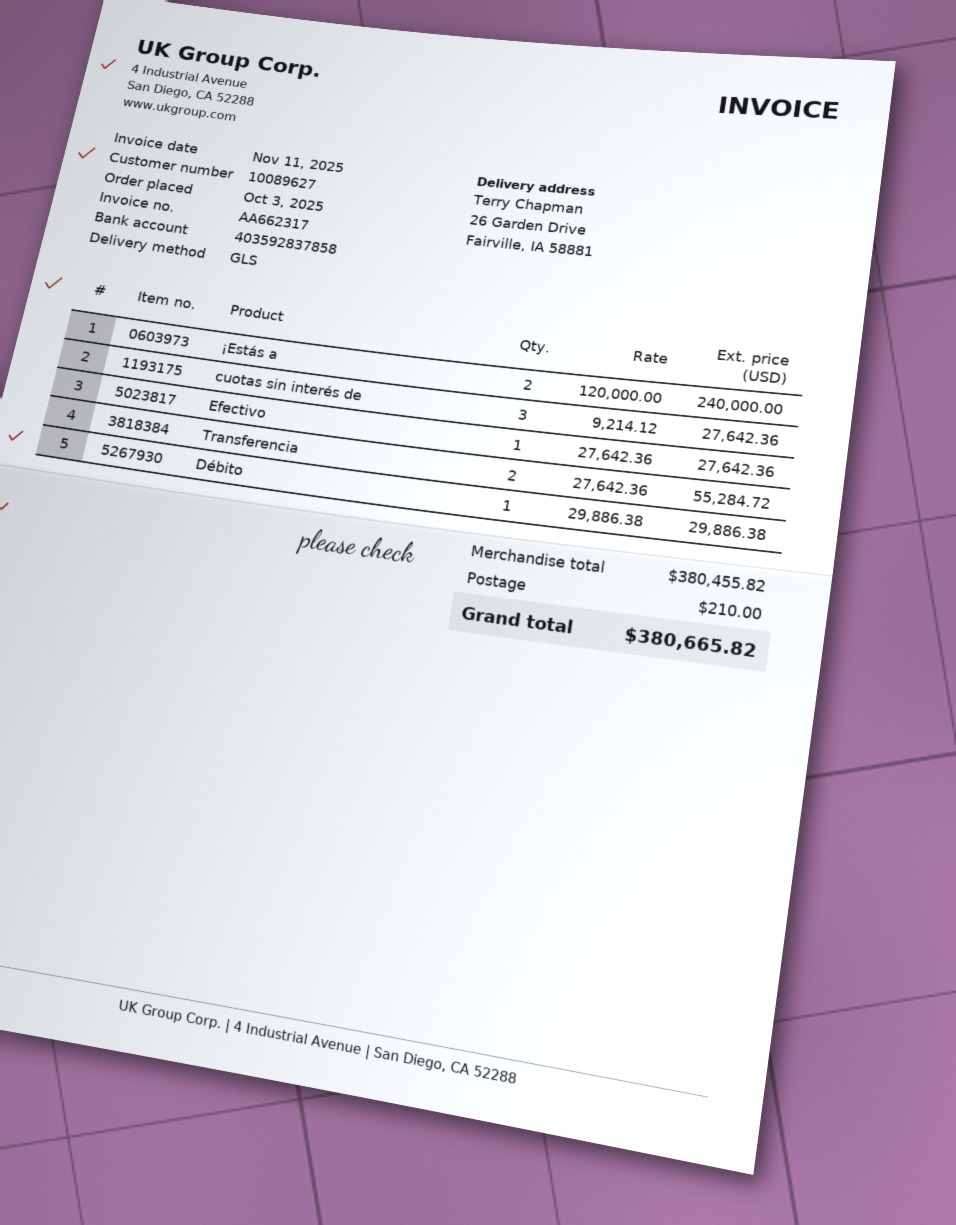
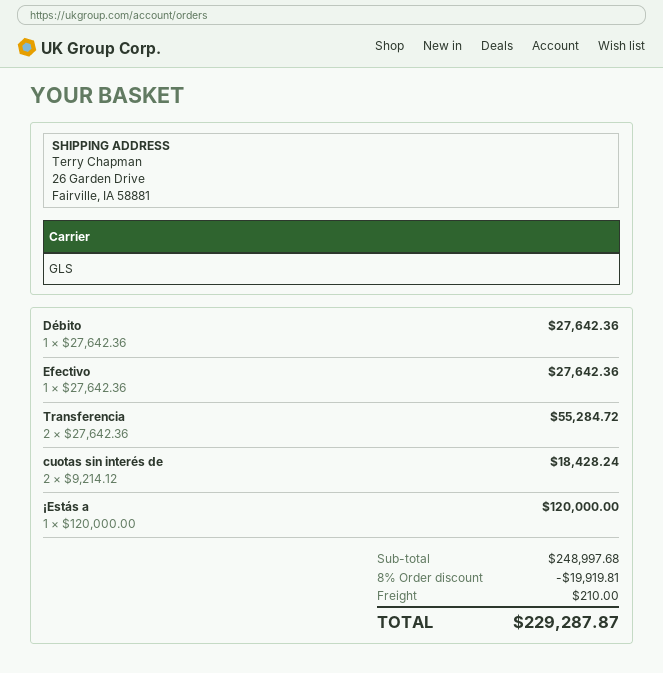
¡Estás a: 2 x 120000.00 = 240000.00 -> 1 x 120000.00 = 120000.00
cuotas sin interés de: 3 x 9214.12 = 27642.36 -> 2 x 9214.12 = 18428.24
Débito: 1 x 29886.38 = 29886.38 -> 1 x 27642.36 = 27642.36
subtotal: 380455.82 -> 248997.68
discount: none -> 8% = 19919.81
total: 380665.82 -> 229287.87

